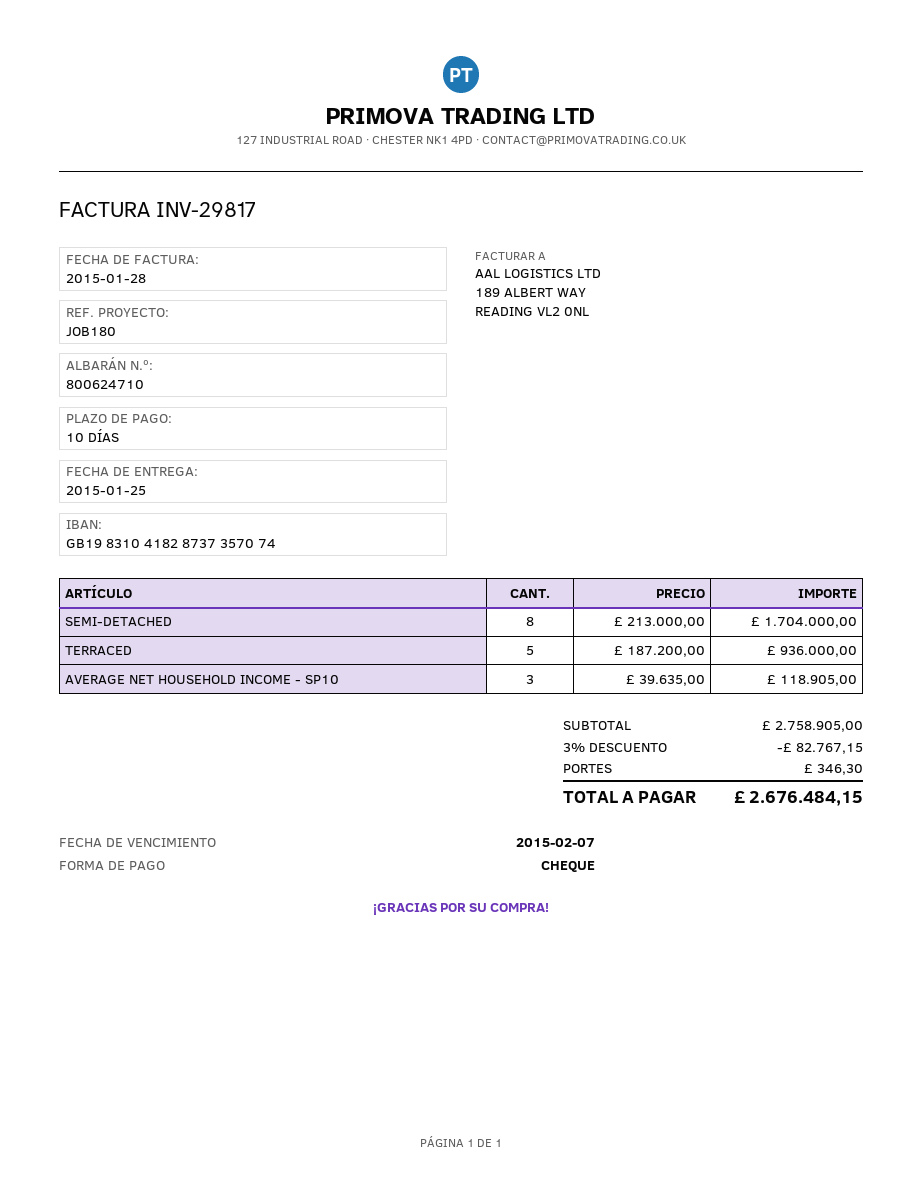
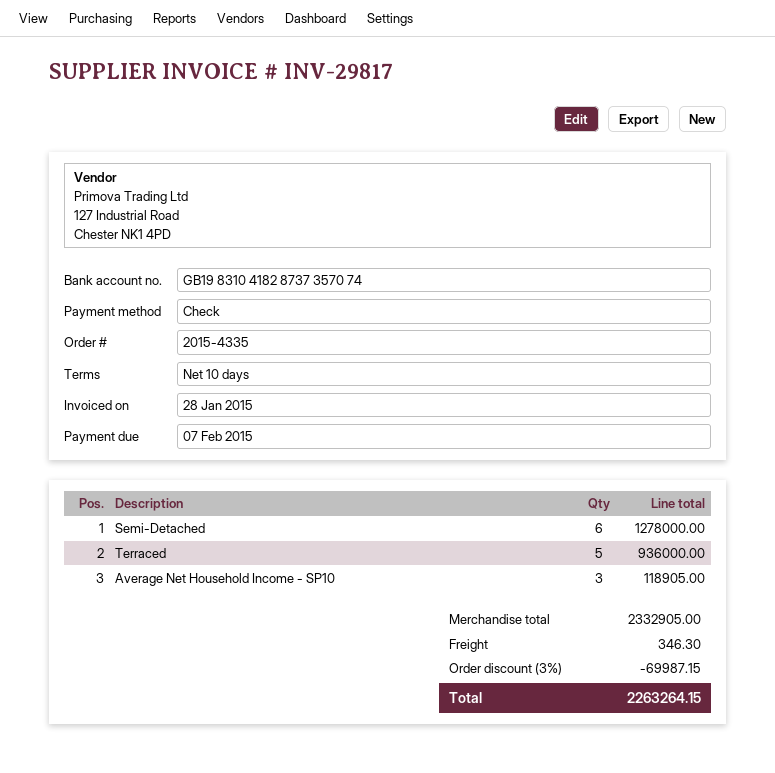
SEMI-DETACHED: 8 for 1704000.00 -> 6 for 1278000.00
subtotal: 2758905.00 -> 2332905.00
discount: 3% = 82767.15 -> 3% = 69987.15
total: 2676484.15 -> 2263264.15

